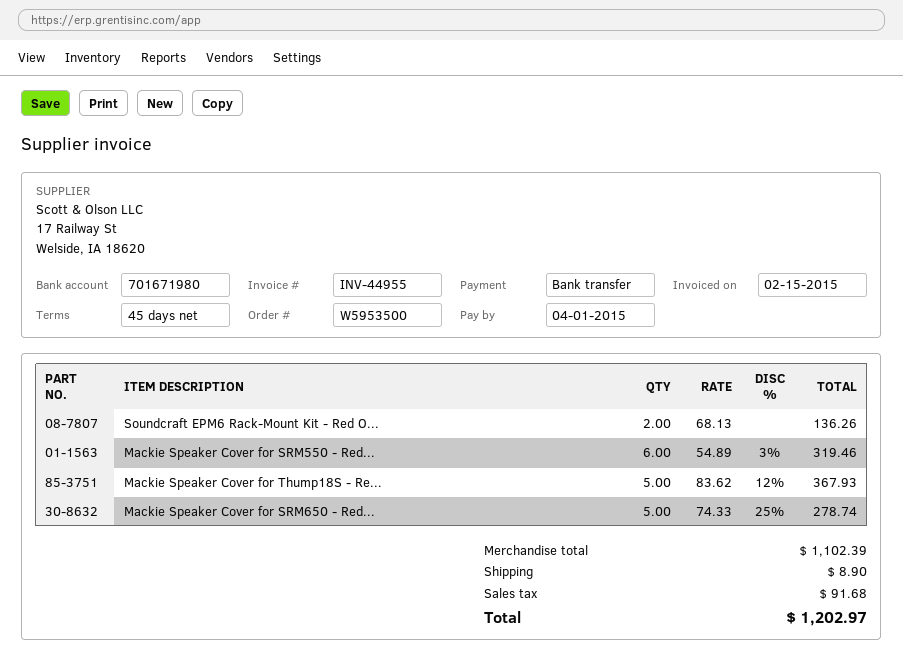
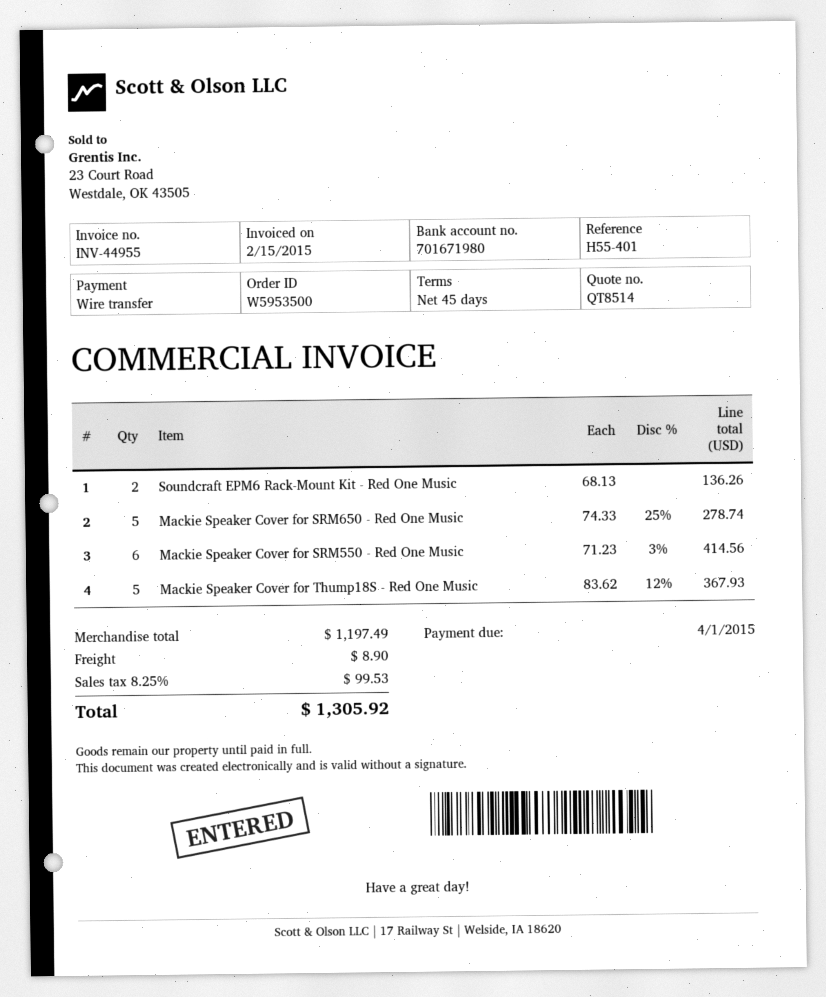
Mackie Speaker Cover for SRM550 - Red...: 6 x 54.89 - 3% = 319.46 -> 6 x 71.23 - 3% = 414.56
subtotal: 1102.39 -> 1197.49
tax: 91.68 -> 99.53
total: 1202.97 -> 1305.92

